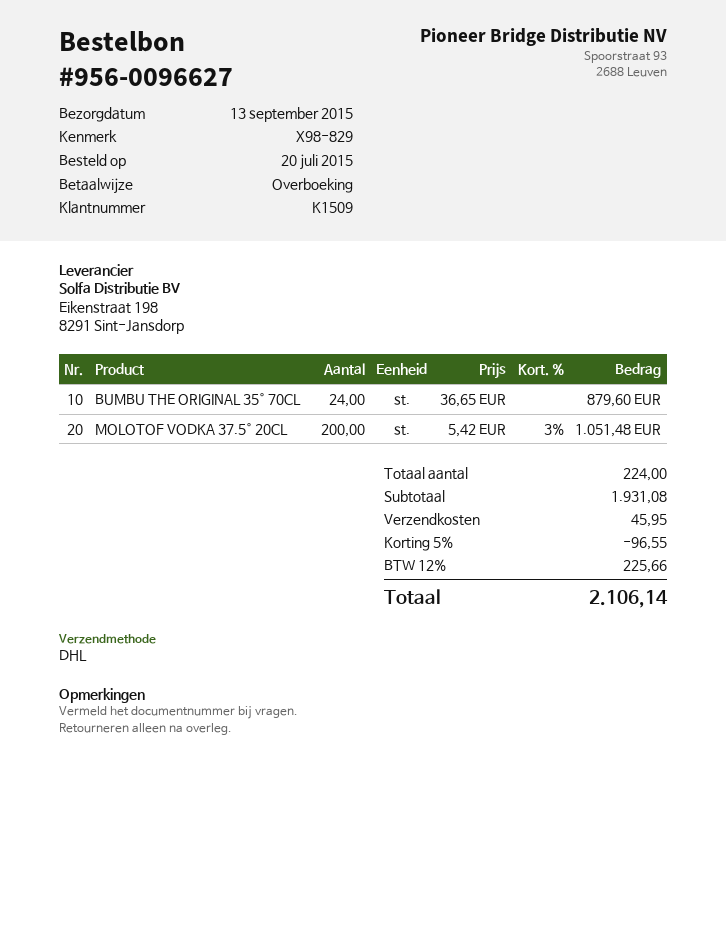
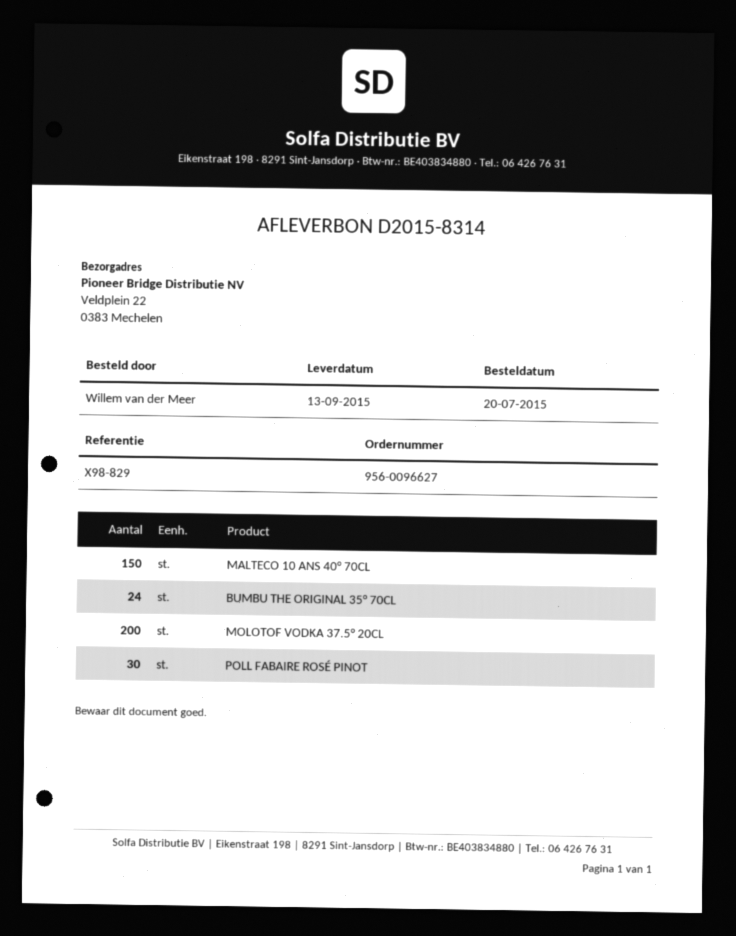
MALTECO 10 ANS 40° 70CL: none -> 150
POLL FABAIRE ROSÉ PINOT: none -> 30

